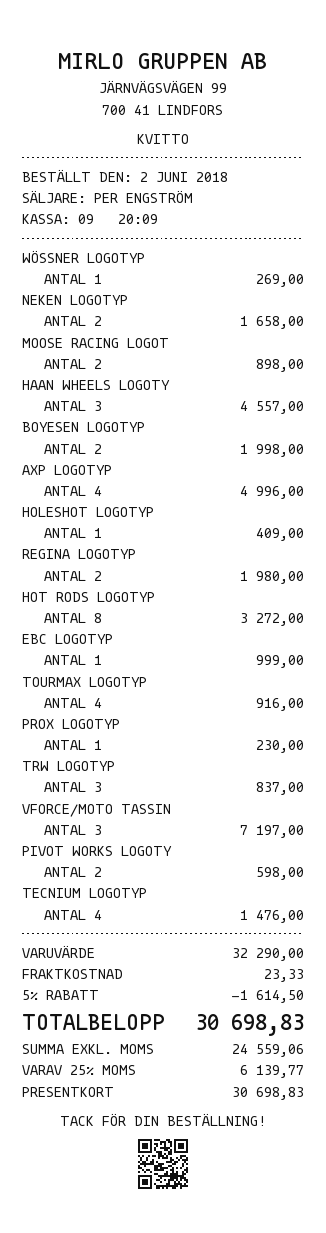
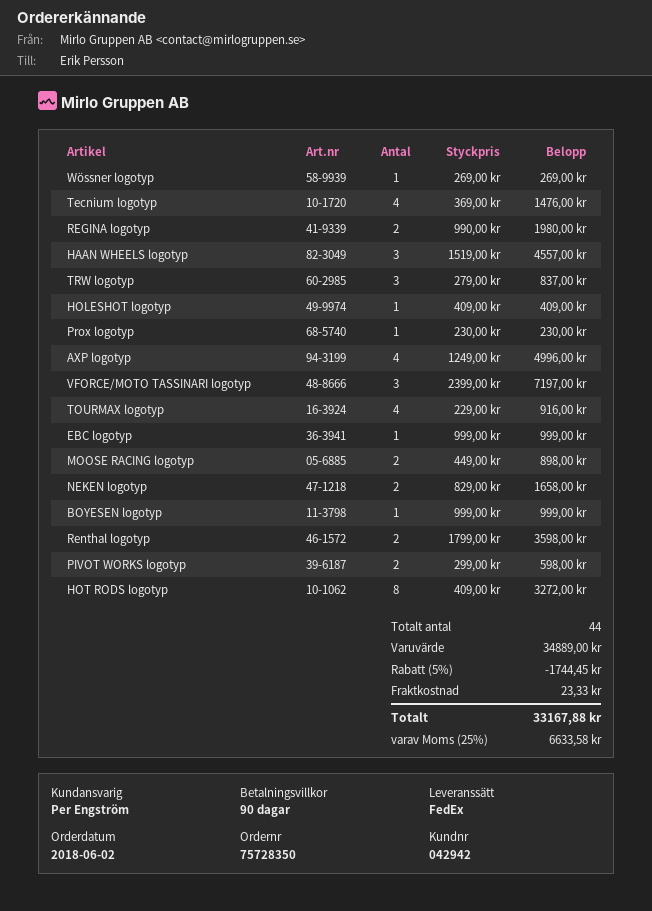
BOYESEN LOGOTYP: 2 for 1998.00 -> 1 for 999.00
Renthal logotyp: none -> 2 for 3598.00
subtotal: 32290.00 -> 34889.00
discount: 5% = 1614.50 -> 5% = 1744.45
tax: 25% = 6139.77 -> 25% = 6633.58
total: 30698.83 -> 33167.88

